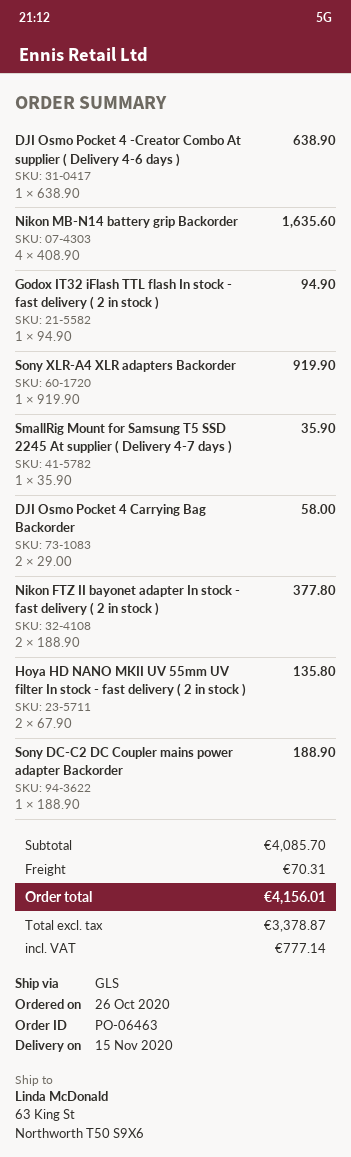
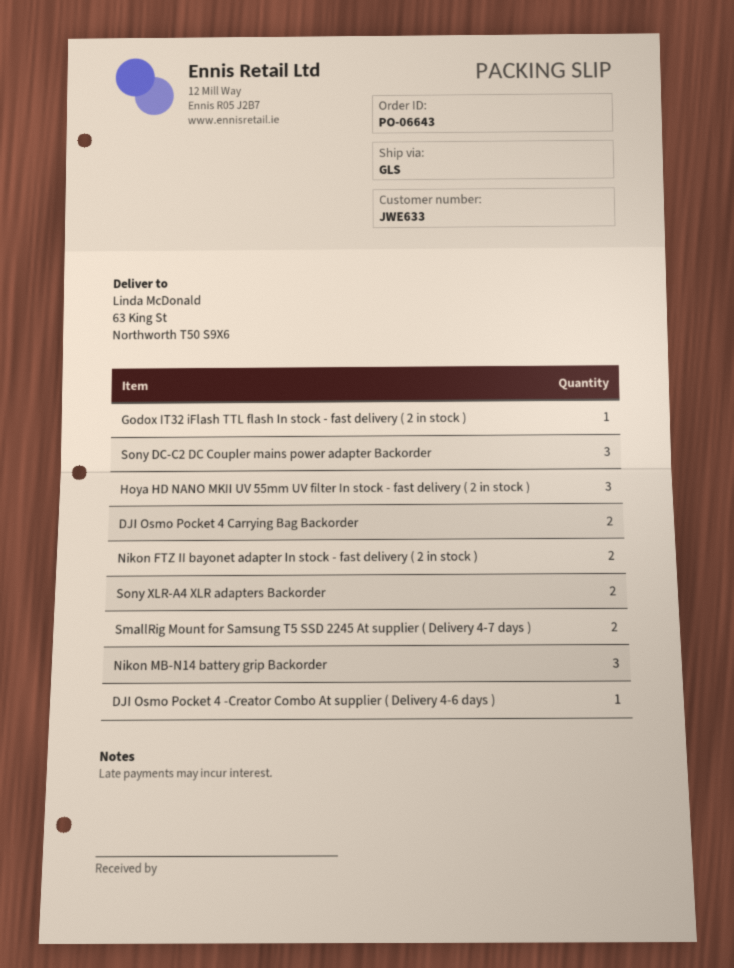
order number: PO-06463 -> PO-06643
Nikon MB-N14 battery grip Backorder: 4 -> 3
Sony XLR-A4 XLR adapters Backorder: 1 -> 2
SmallRig Mount for Samsung T5 SSD 2245 At supplier ( Delivery 4-7 days ): 1 -> 2
Hoya HD NANO MKII UV 55mm UV filter In stock - fast delivery ( 2 in stock ): 2 -> 3
Sony DC-C2 DC Coupler mains power adapter Backorder: 1 -> 3

